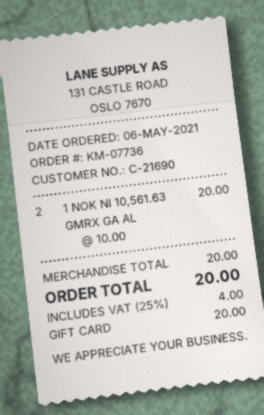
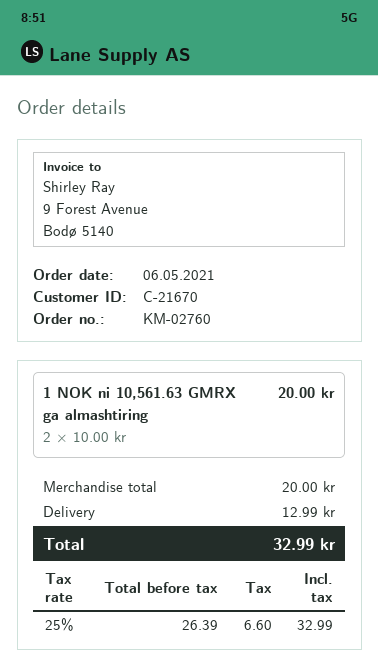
order number: KM-07736 -> KM-02760
customer number: C-21690 -> C-21670
shipping: none -> 12.99
tax: 25% = 4.00 -> 25% = 6.60
total: 20.00 -> 32.99

